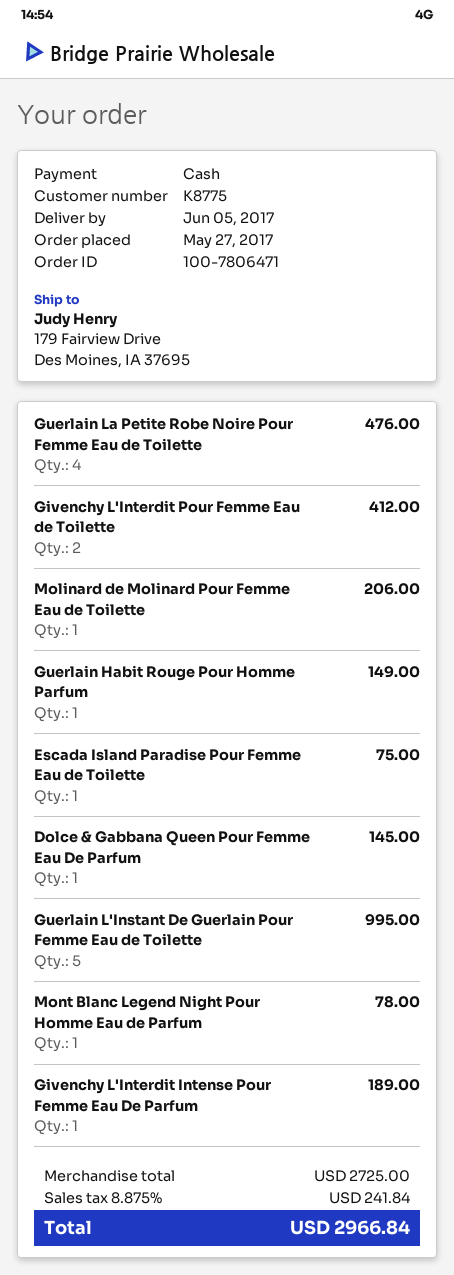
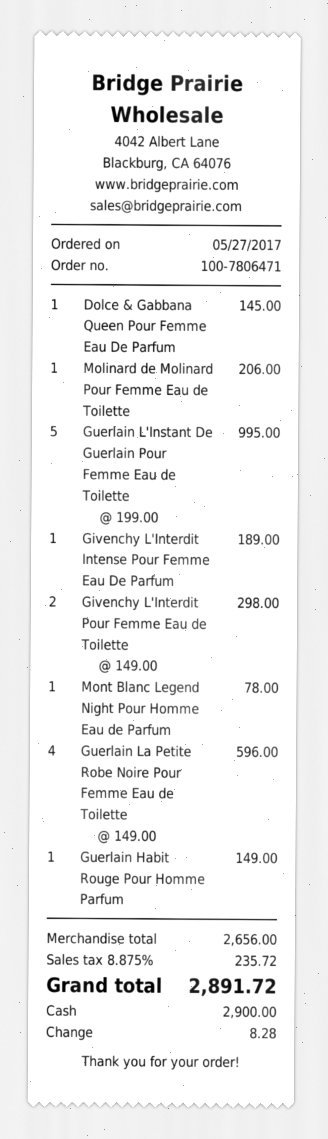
Guerlain La Petite Robe Noire Pour Femme Eau de Toilette: 4 for 476.00 -> 4 for 596.00
Givenchy L'Interdit Pour Femme Eau de Toilette: 2 for 412.00 -> 2 for 298.00
Escada Island Paradise Pour Femme Eau de Toilette: 1 for 75.00 -> none
subtotal: 2725.00 -> 2656.00
tax: 8.875% = 241.84 -> 8.875% = 235.72
total: 2966.84 -> 2891.72

